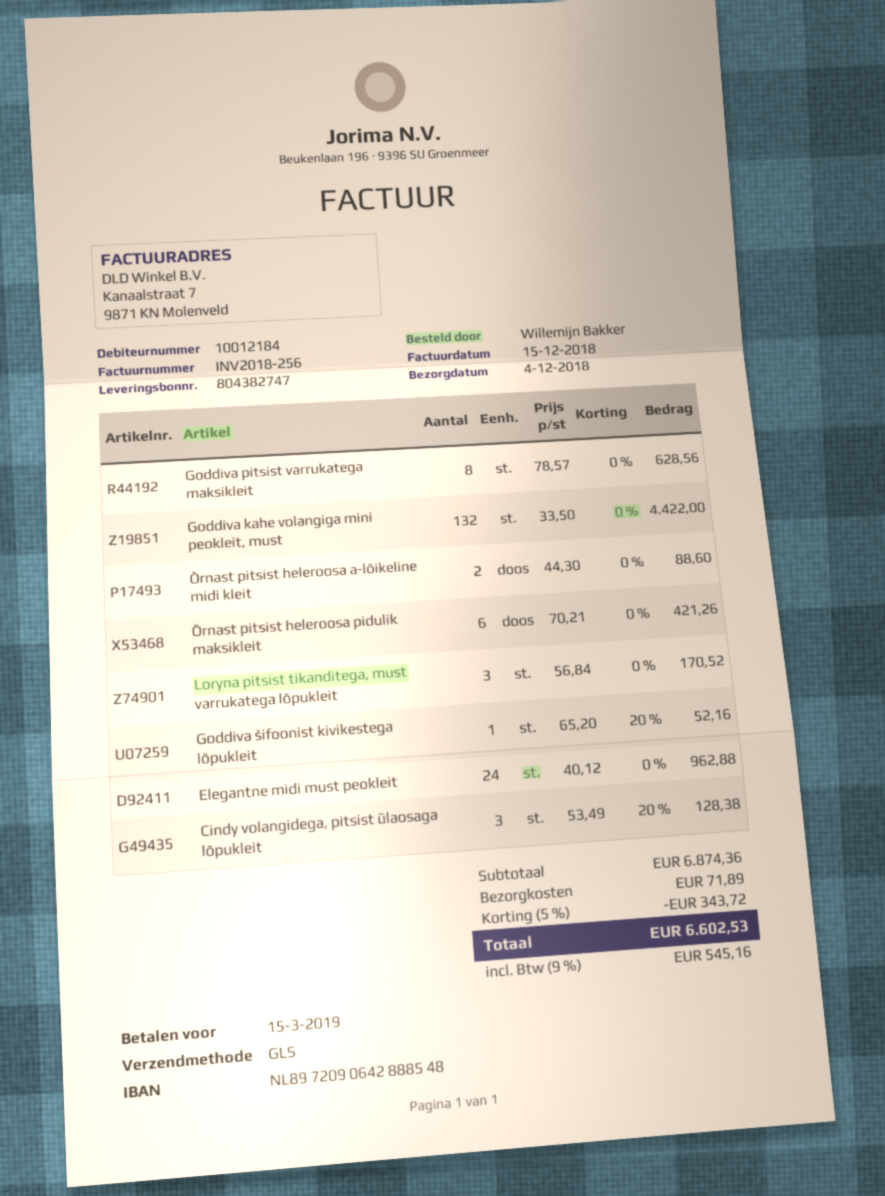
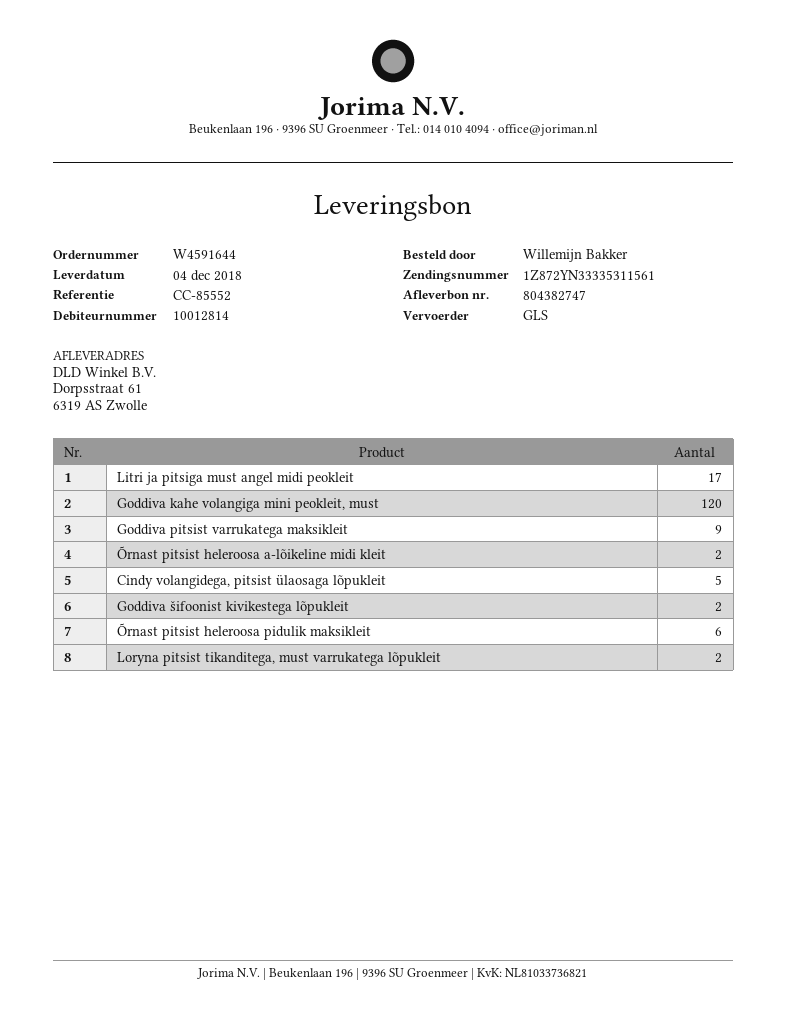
customer number: 10012184 -> 10012814
Goddiva pitsist varrukatega maksikleit: 8 -> 9
Goddiva kahe volangiga mini peokleit, must: 132 -> 120
Loryna pitsist tikanditega, must varrukatega lõpukleit: 3 -> 2
Goddiva šifoonist kivikestega lõpukleit: 1 -> 2
Elegantne midi must peokleit: 24 -> none
Cindy volangidega, pitsist ülaosaga lõpukleit: 3 -> 5
Litri ja pitsiga must angel midi peokleit: none -> 17

